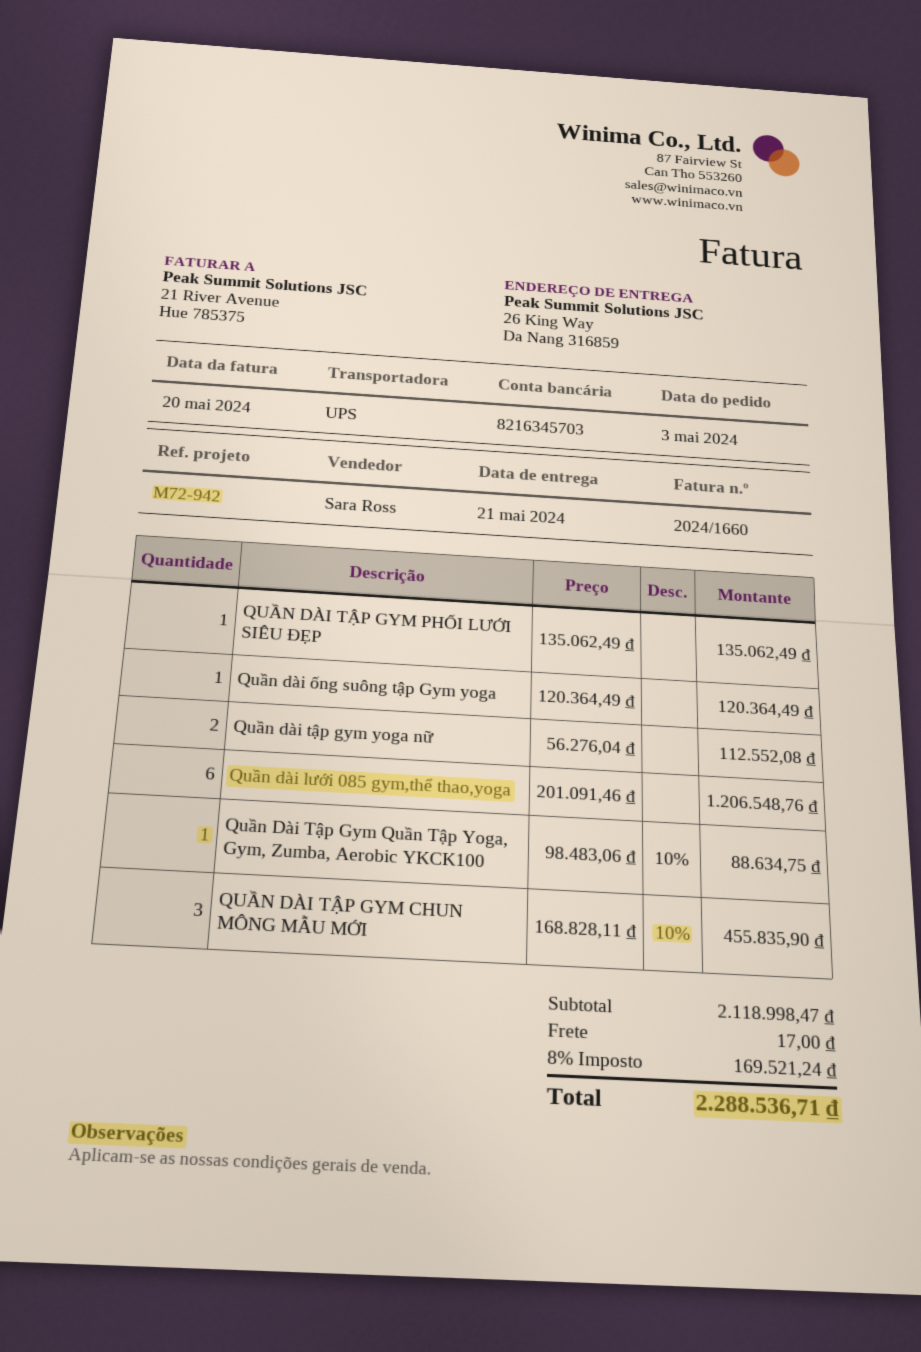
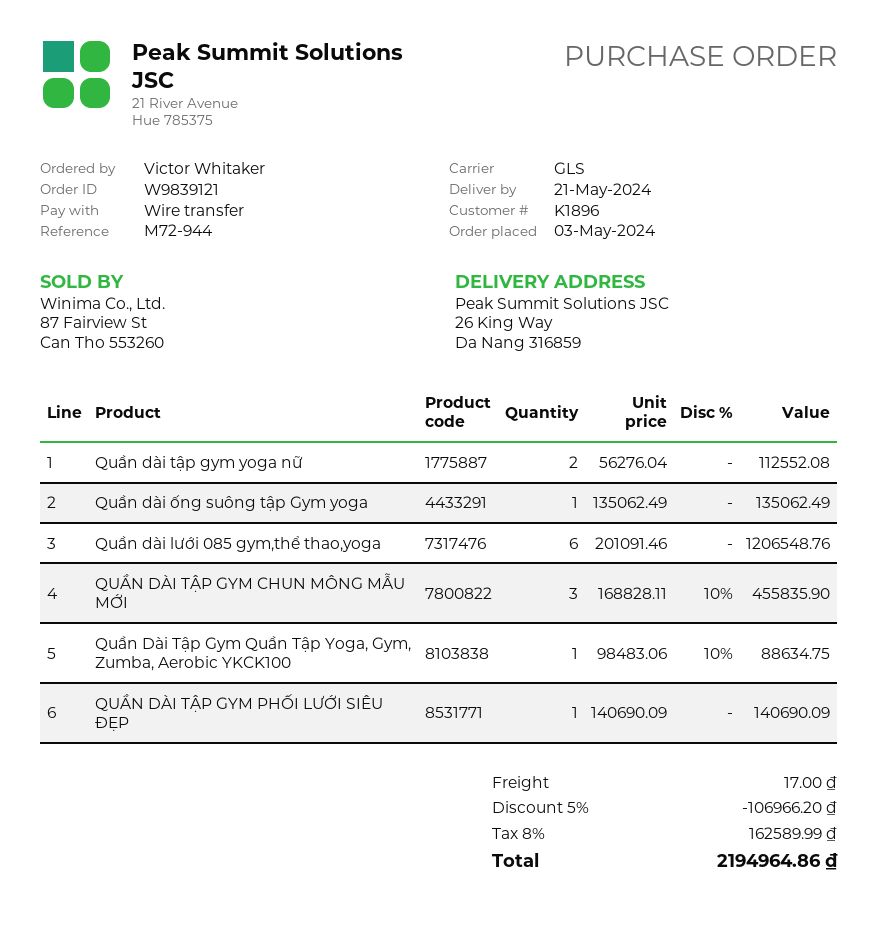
reference: M72-942 -> M72-944
shipping method: UPS -> GLS
QUẦN DÀI TẬP GYM PHỐI LƯỚI SIÊU ĐẸP: 1 x 135062.49 = 135062.49 -> 1 x 140690.09 = 140690.09
Quần dài ống suông tập Gym yoga: 1 x 120364.49 = 120364.49 -> 1 x 135062.49 = 135062.49
discount: none -> 5% = 106966.20
tax: 8% = 169521.24 -> 8% = 162589.99
total: 2288536.71 -> 2194964.86

